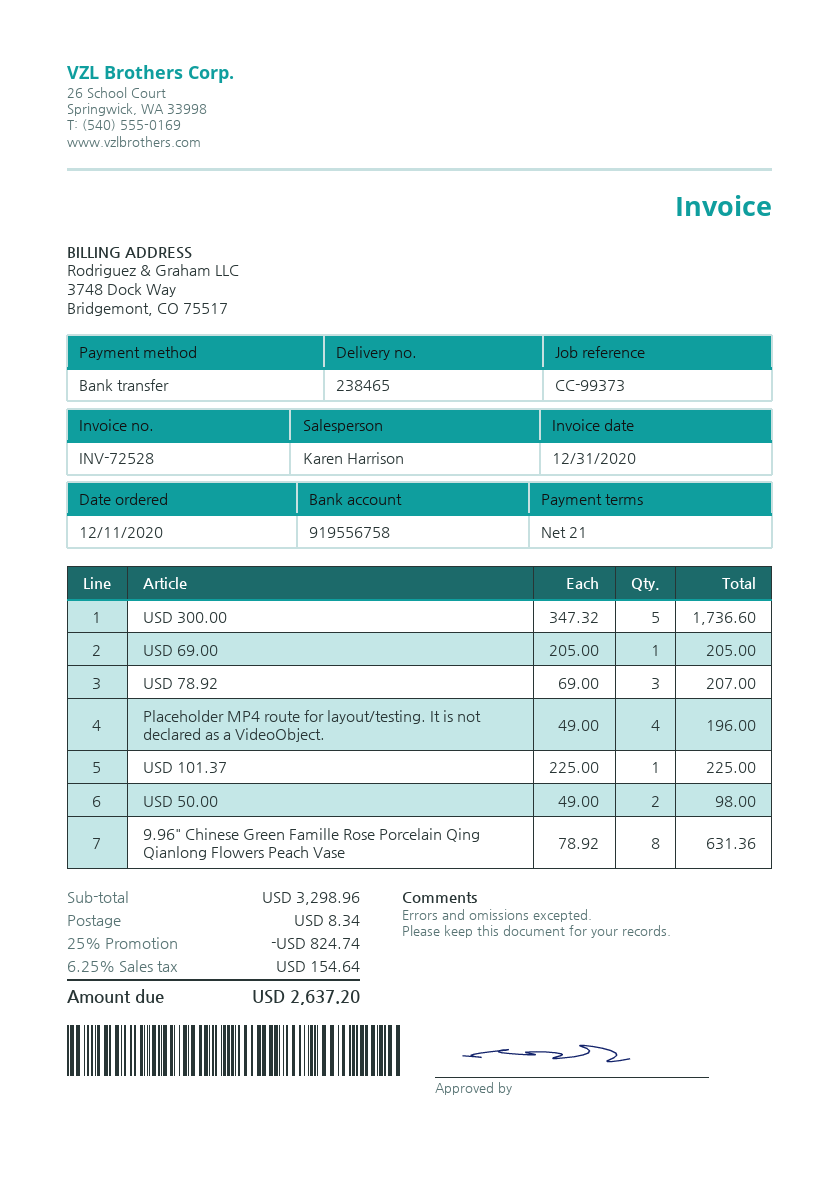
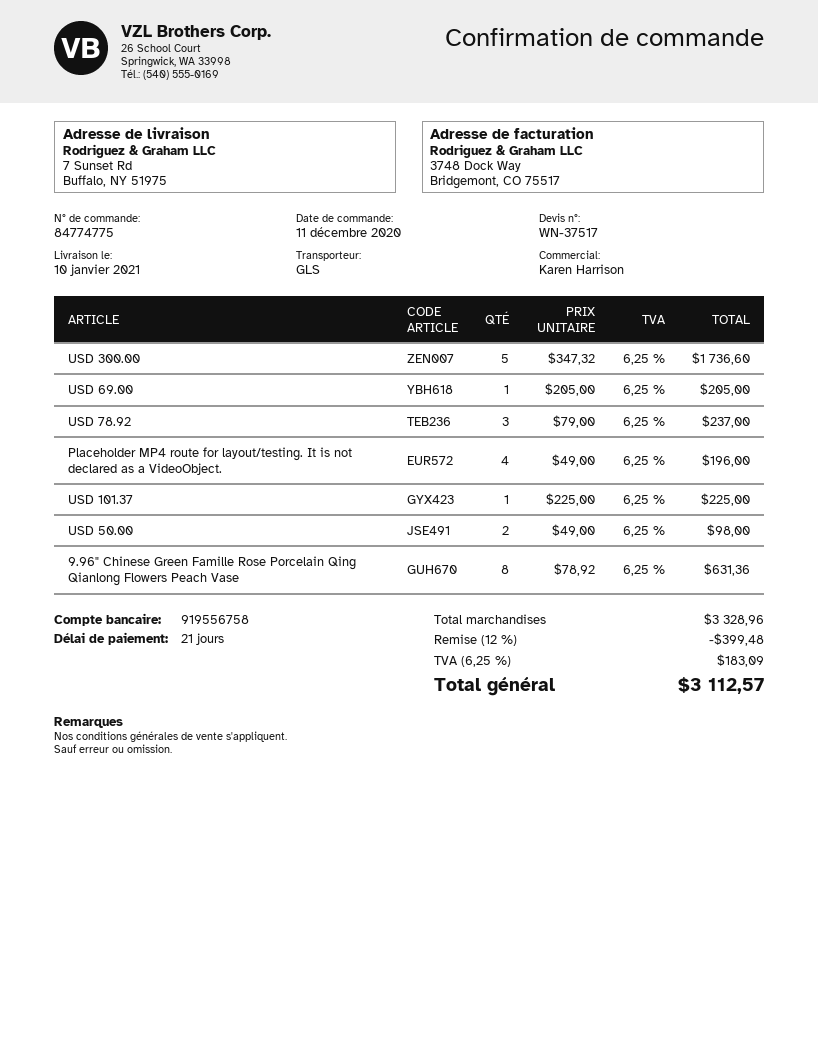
USD 78.92: 3 x 69.00 = 207.00 -> 3 x 79.00 = 237.00
subtotal: 3298.96 -> 3328.96
discount: 25% = 824.74 -> 12% = 399.48
shipping: 8.34 -> none
tax: 6.25% = 154.64 -> 6.25% = 183.09
total: 2637.20 -> 3112.57

